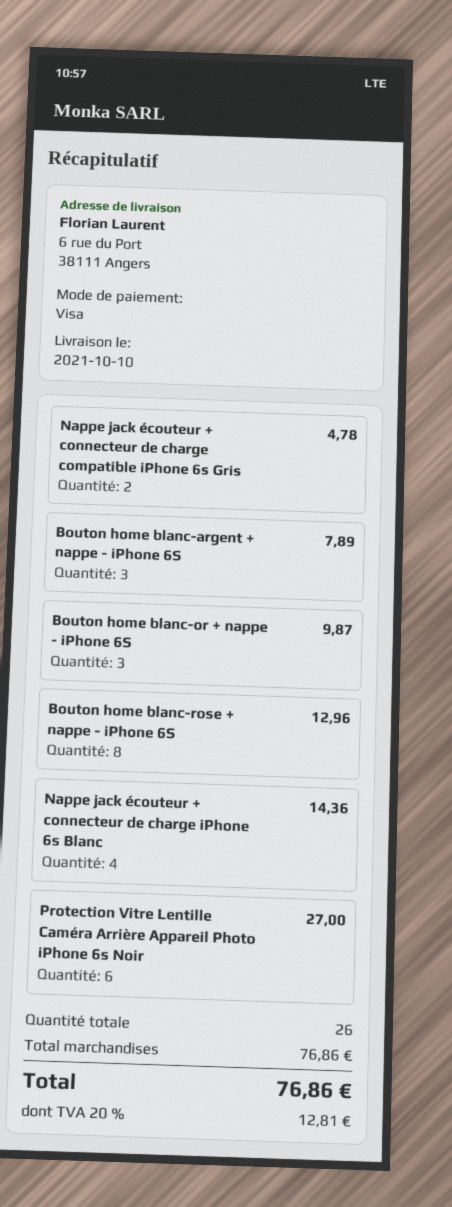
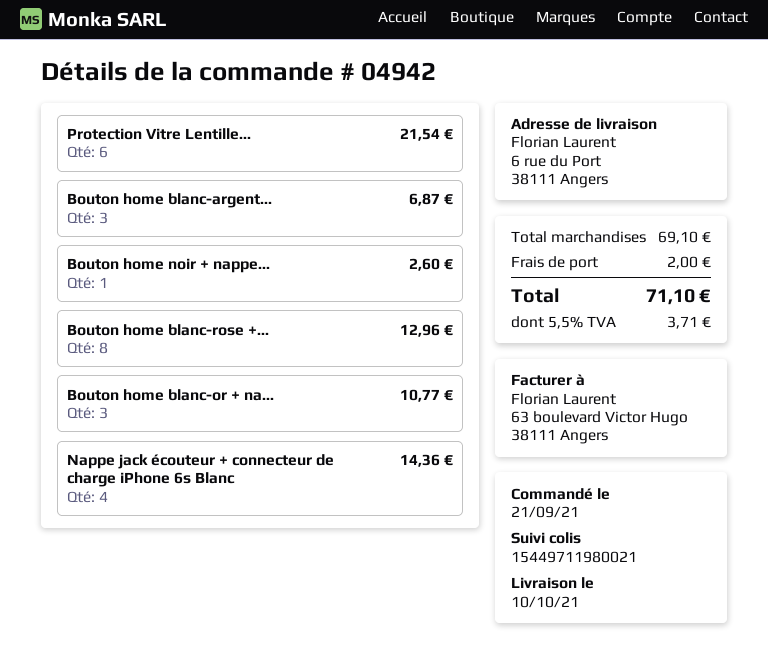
Nappe jack écouteur + connecteur de charge compatible iPhone 6s Gris: 2 for 4.78 -> none
Bouton home blanc-argent + nappe - iPhone 6S: 3 for 7.89 -> 3 for 6.87
Bouton home blanc-or + nappe - iPhone 6S: 3 for 9.87 -> 3 for 10.77
Protection Vitre Lentille Caméra Arrière Appareil Photo iPhone 6s Noir: 6 for 27.00 -> 6 for 21.54
Bouton home noir + nappe...: none -> 1 for 2.60
subtotal: 76.86 -> 69.10
shipping: none -> 2.00
tax: 20% = 12.81 -> 5.5% = 3.71
total: 76.86 -> 71.10

